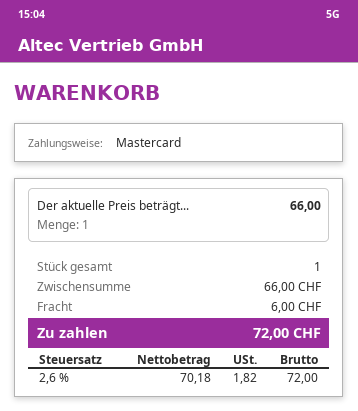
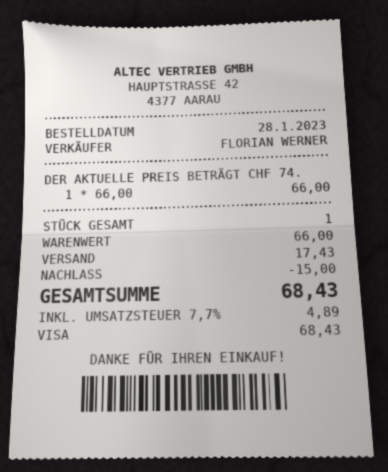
payment method: Mastercard -> Visa
discount: none -> 15.00
shipping: 6.00 -> 17.43
tax: 2.6% = 1.82 -> 7.7% = 4.89
total: 72.00 -> 68.43

